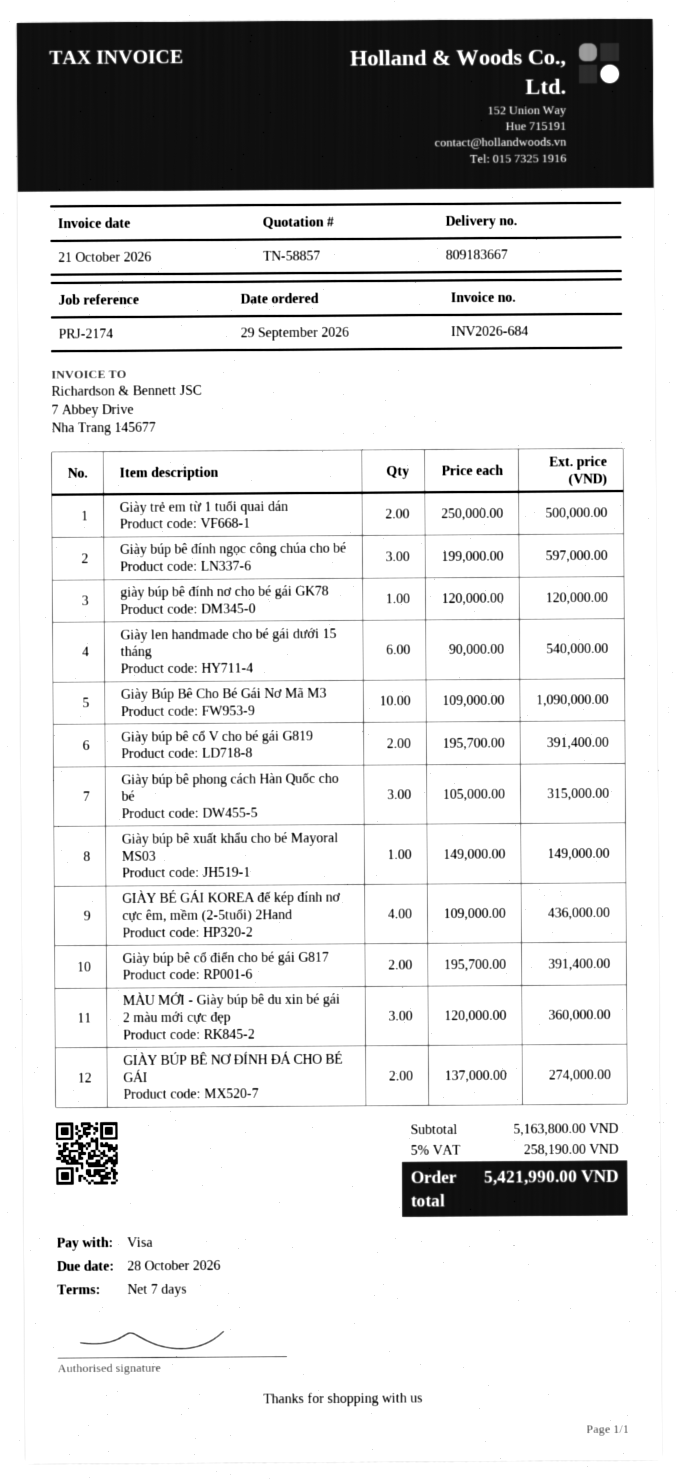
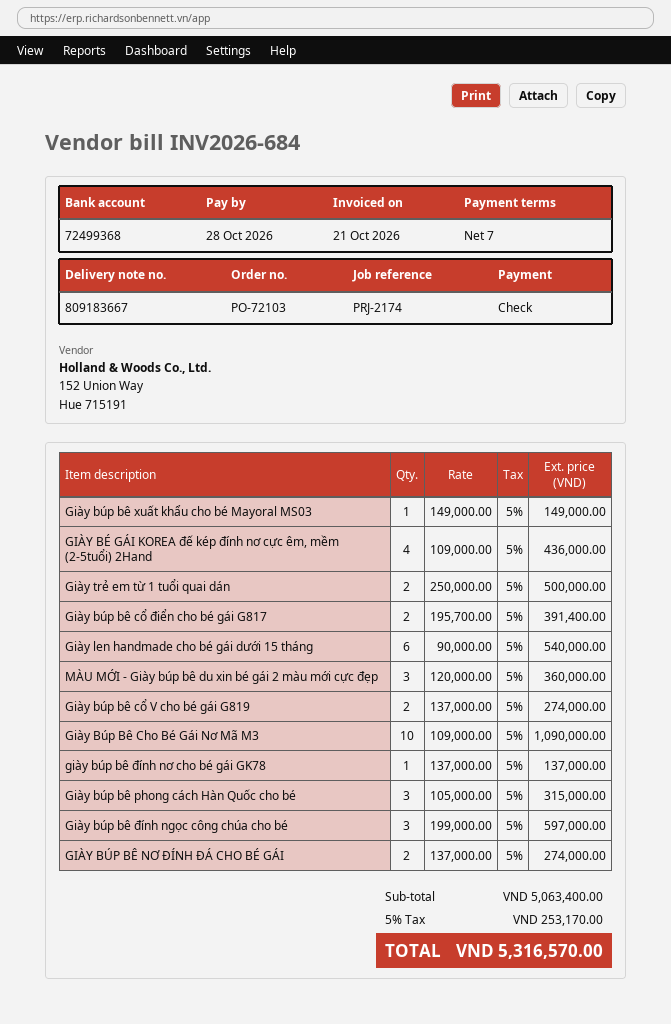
payment method: Visa -> cheque
giày búp bê đính nơ cho bé gái GK78: 1 x 120000.00 = 120000.00 -> 1 x 137000.00 = 137000.00
Giày búp bê cổ V cho bé gái G819: 2 x 195700.00 = 391400.00 -> 2 x 137000.00 = 274000.00
subtotal: 5163800.00 -> 5063400.00
tax: 5% = 258190.00 -> 5% = 253170.00
total: 5421990.00 -> 5316570.00

